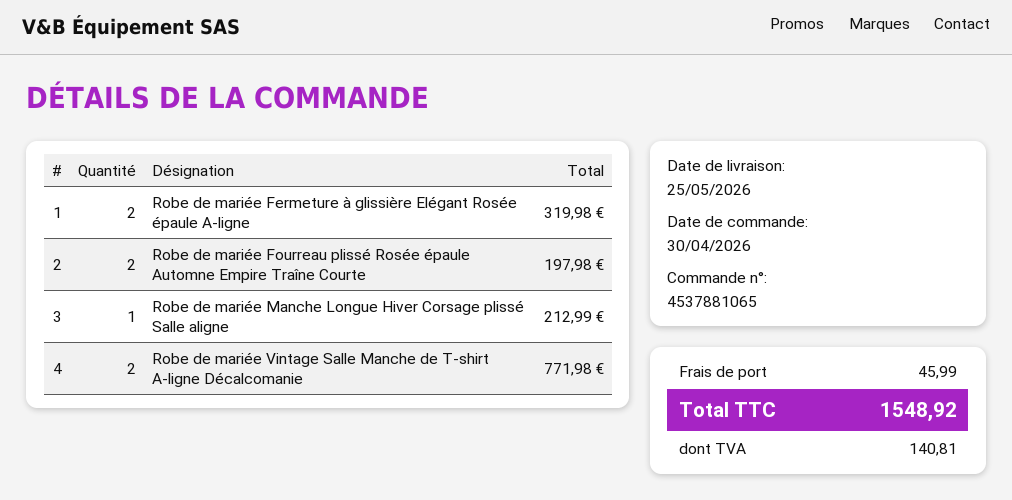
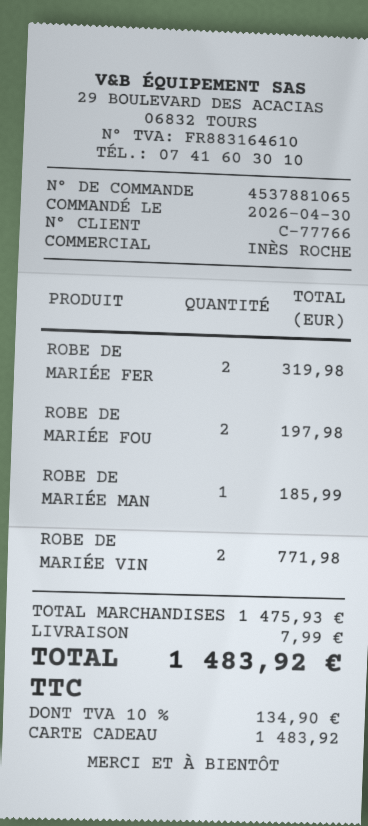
Robe de mariée Manche Longue Hiver Corsage plissé Salle aligne: 1 for 212.99 -> 1 for 185.99
shipping: 45.99 -> 7.99
tax: 140.81 -> 134.90
total: 1548.92 -> 1483.92

